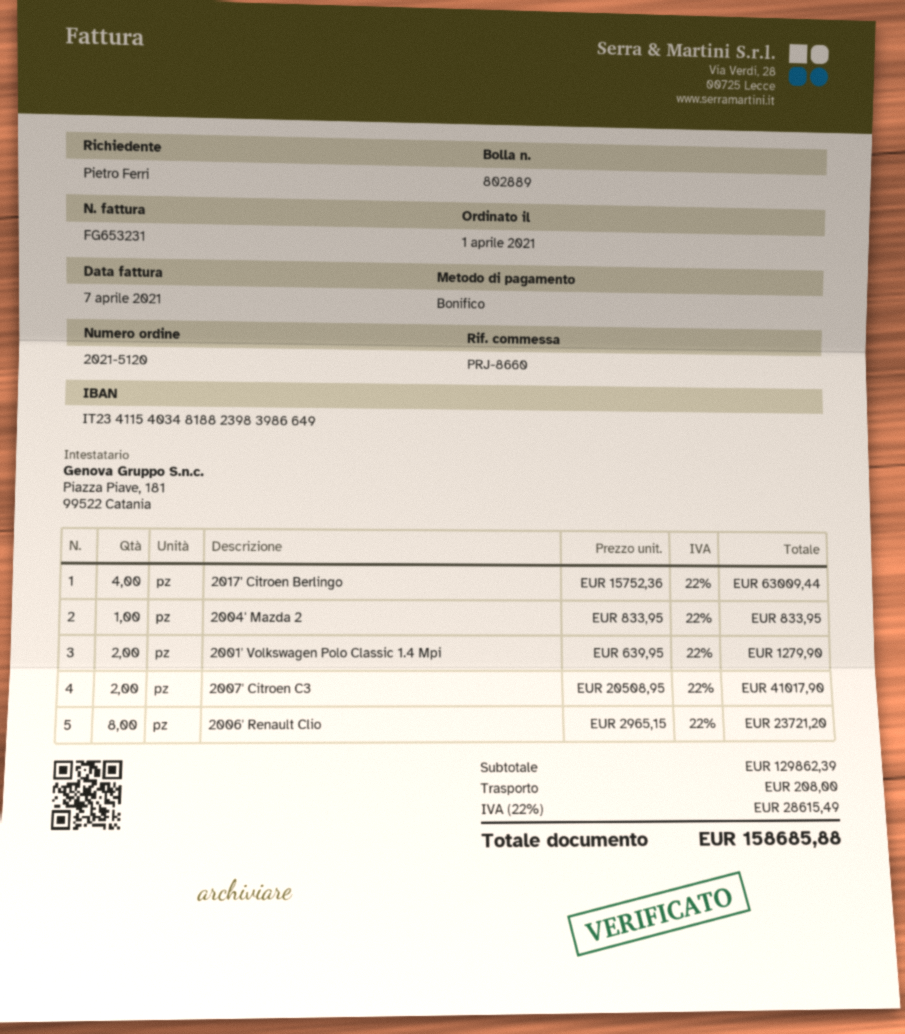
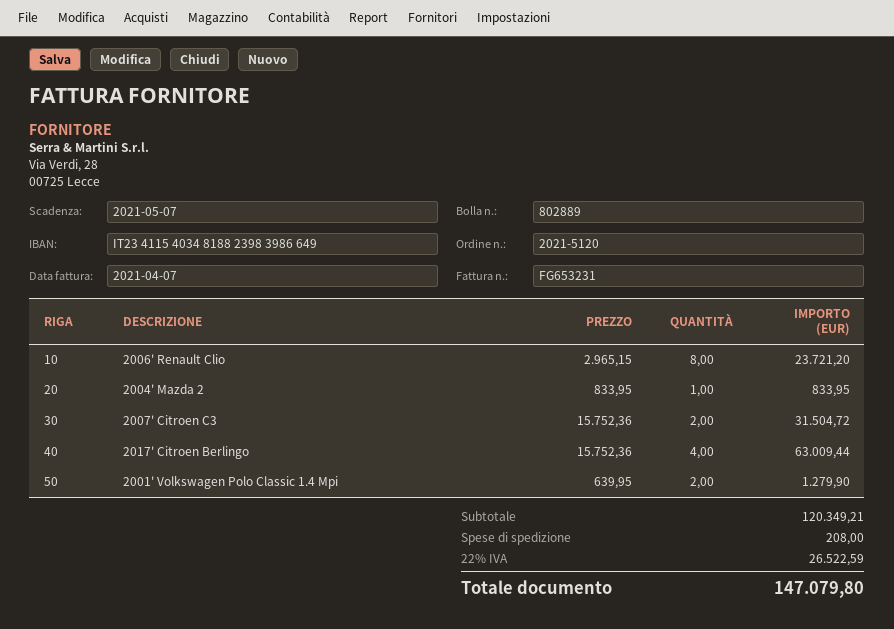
2007' Citroen C3: 2 x 20508.95 = 41017.90 -> 2 x 15752.36 = 31504.72
subtotal: 129862.39 -> 120349.21
tax: 22% = 28615.49 -> 22% = 26522.59
total: 158685.88 -> 147079.80

